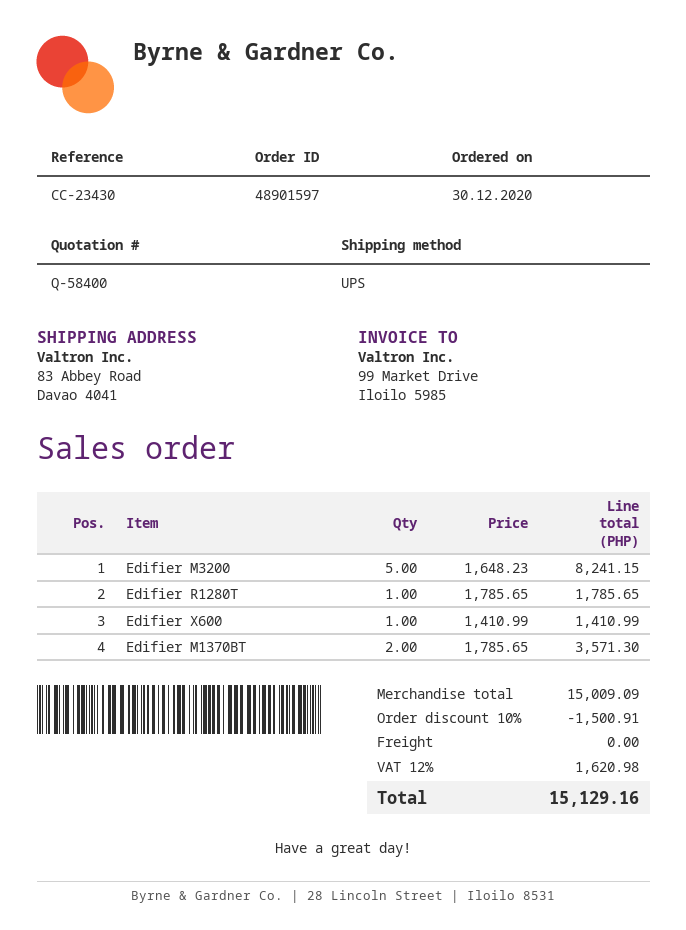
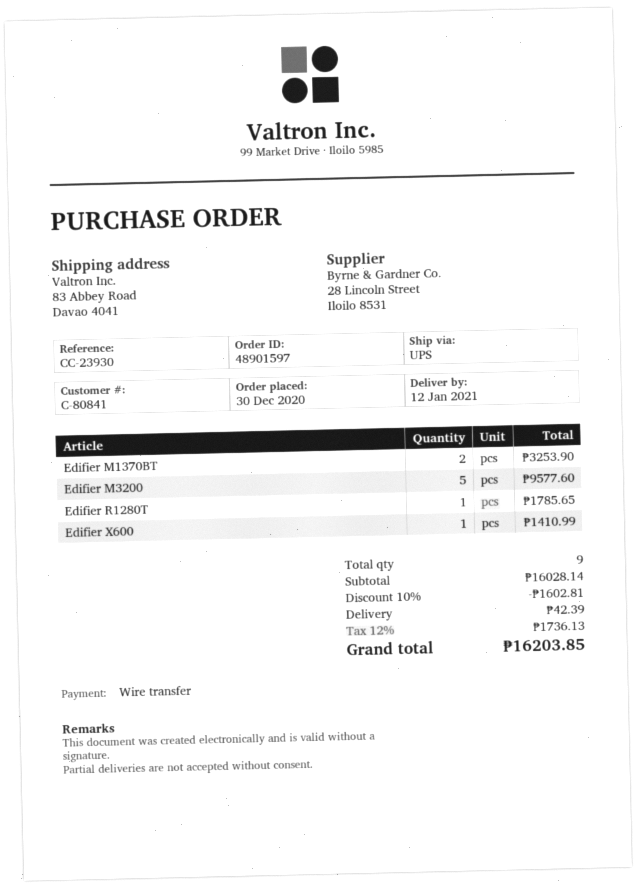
reference: CC-23430 -> CC-23930
Edifier M3200: 5 for 8241.15 -> 5 for 9577.60
Edifier M1370BT: 2 for 3571.30 -> 2 for 3253.90
subtotal: 15009.09 -> 16028.14
discount: 10% = 1500.91 -> 10% = 1602.81
shipping: 0.00 -> 42.39
tax: 12% = 1620.98 -> 12% = 1736.13
total: 15129.16 -> 16203.85

